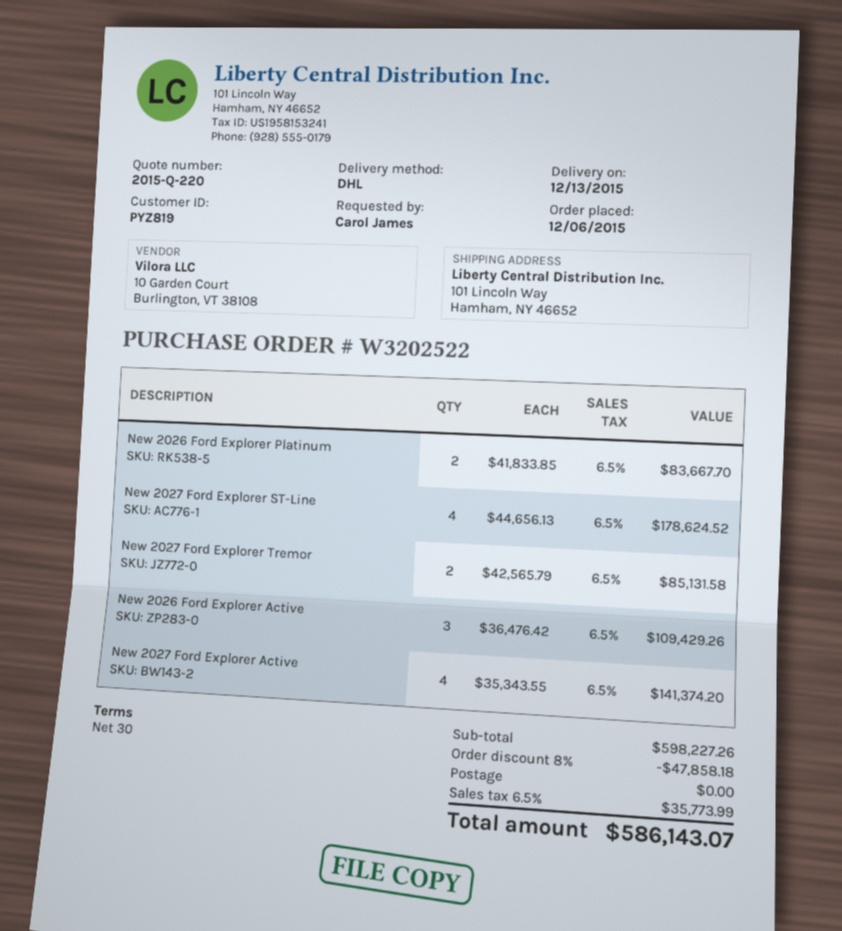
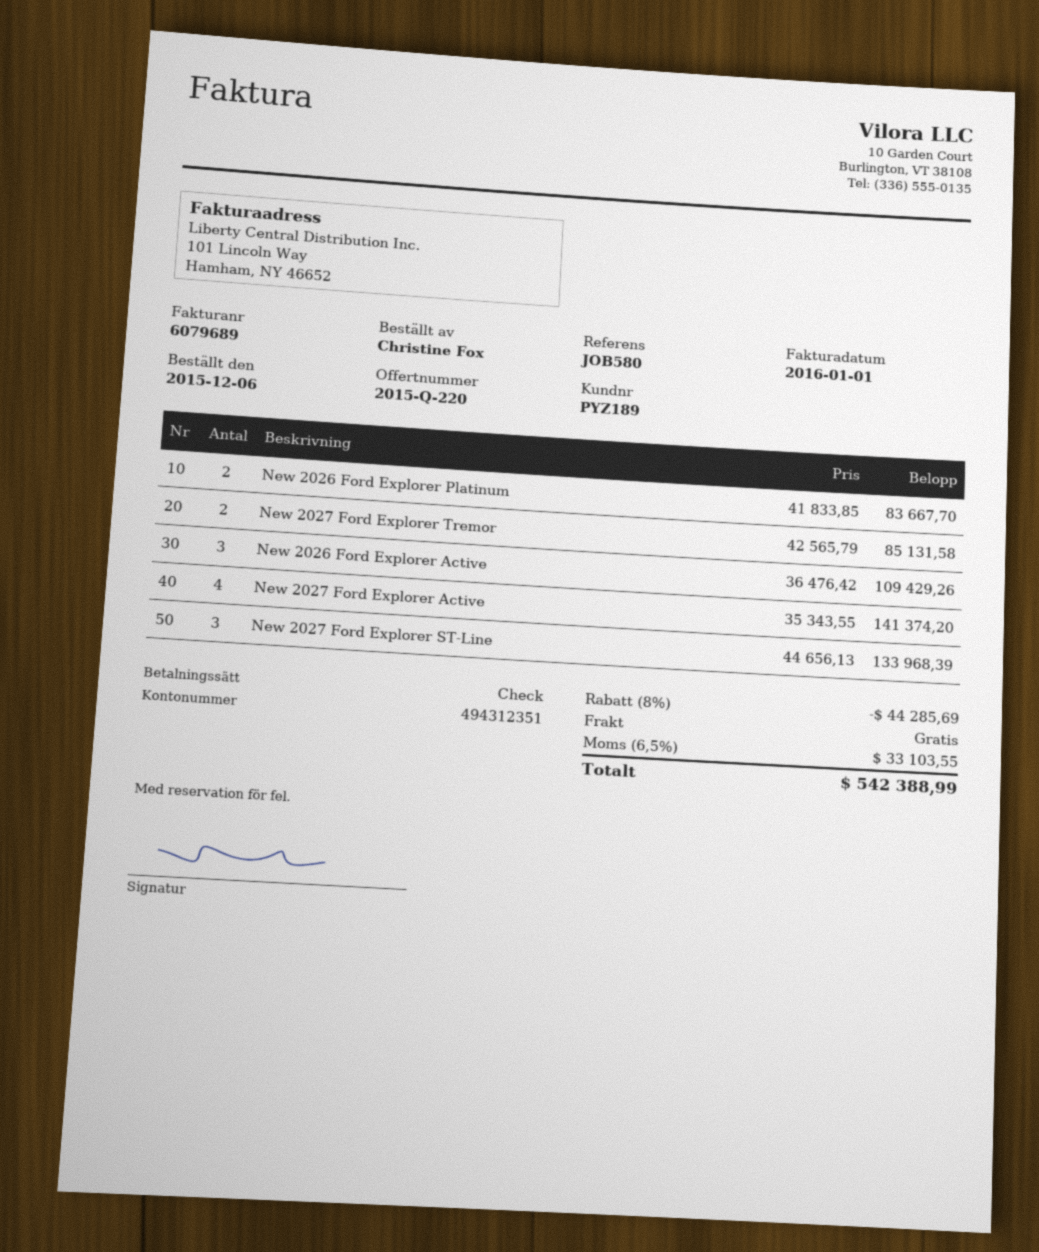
customer number: PYZ819 -> PYZ189
ordered by: Carol James -> Christine Fox
New 2027 Ford Explorer ST-Line: 4 x 44656.13 = 178624.52 -> 3 x 44656.13 = 133968.39
discount: 8% = 47858.18 -> 8% = 44285.69
tax: 6.5% = 35773.99 -> 6.5% = 33103.55
total: 586143.07 -> 542388.99

